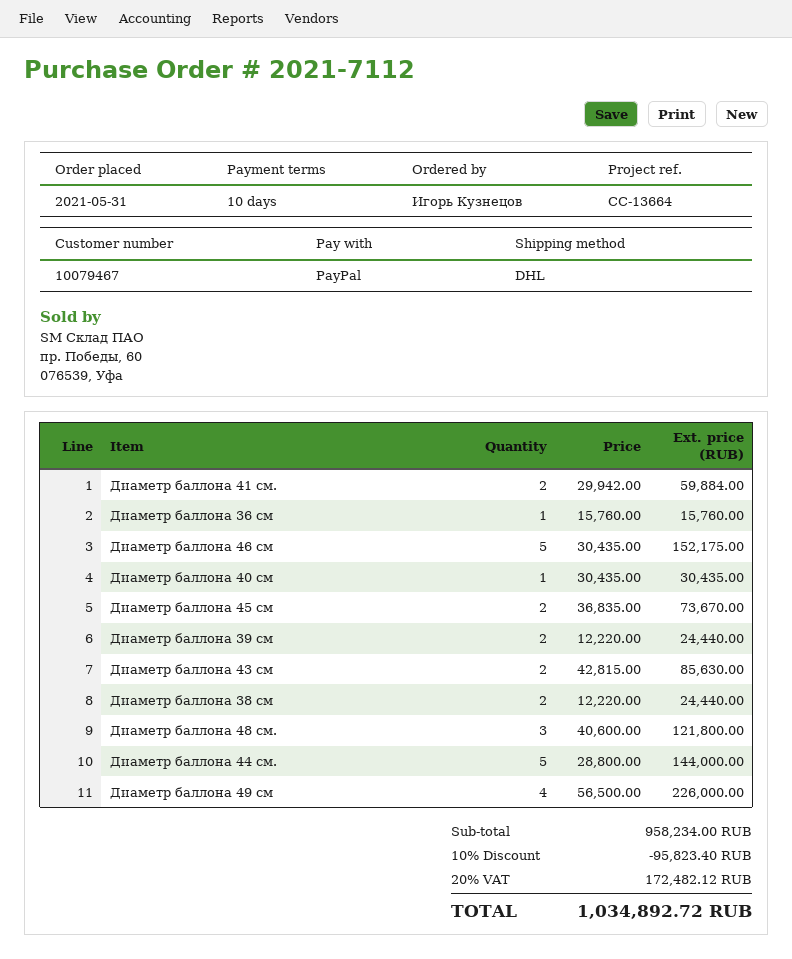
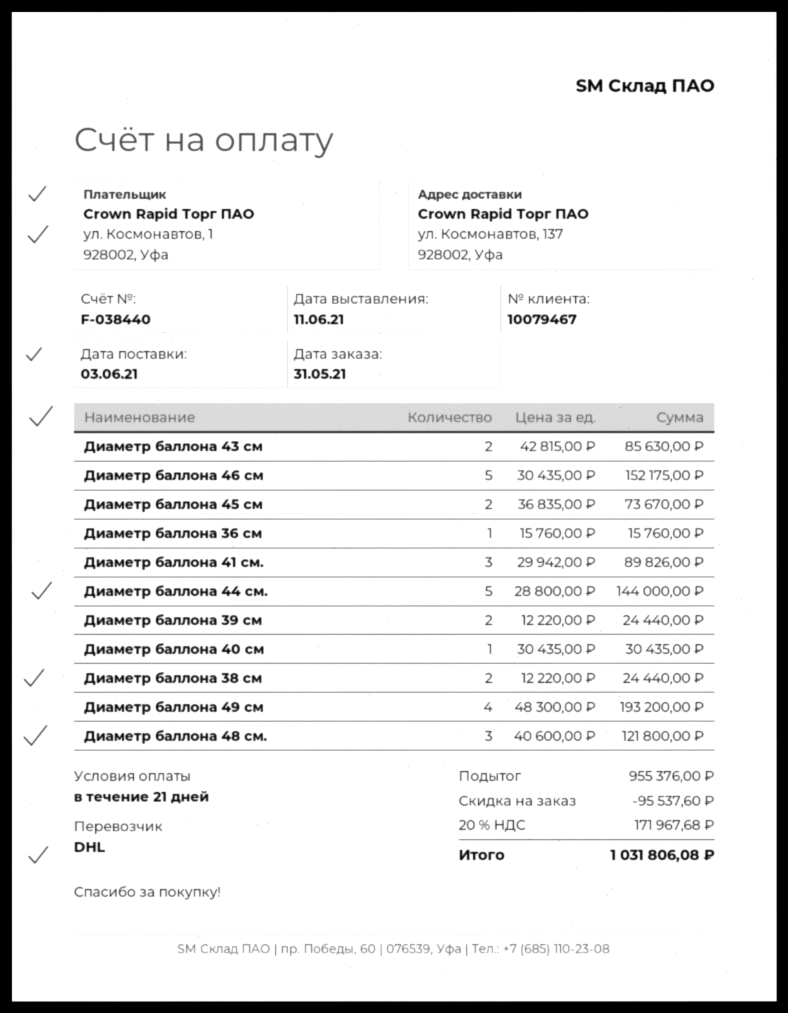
payment terms: 10 days -> 21 days
Диаметр баллона 41 см.: 2 x 29942.00 = 59884.00 -> 3 x 29942.00 = 89826.00
Диаметр баллона 49 см: 4 x 56500.00 = 226000.00 -> 4 x 48300.00 = 193200.00
subtotal: 958234.00 -> 955376.00
discount: 95823.40 -> 95537.60
tax: 20% = 172482.12 -> 20% = 171967.68
total: 1034892.72 -> 1031806.08

